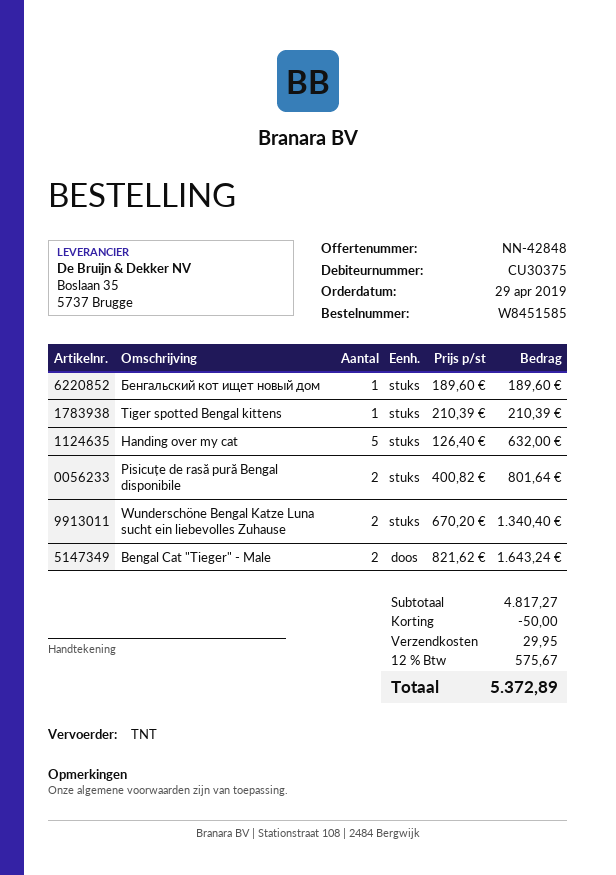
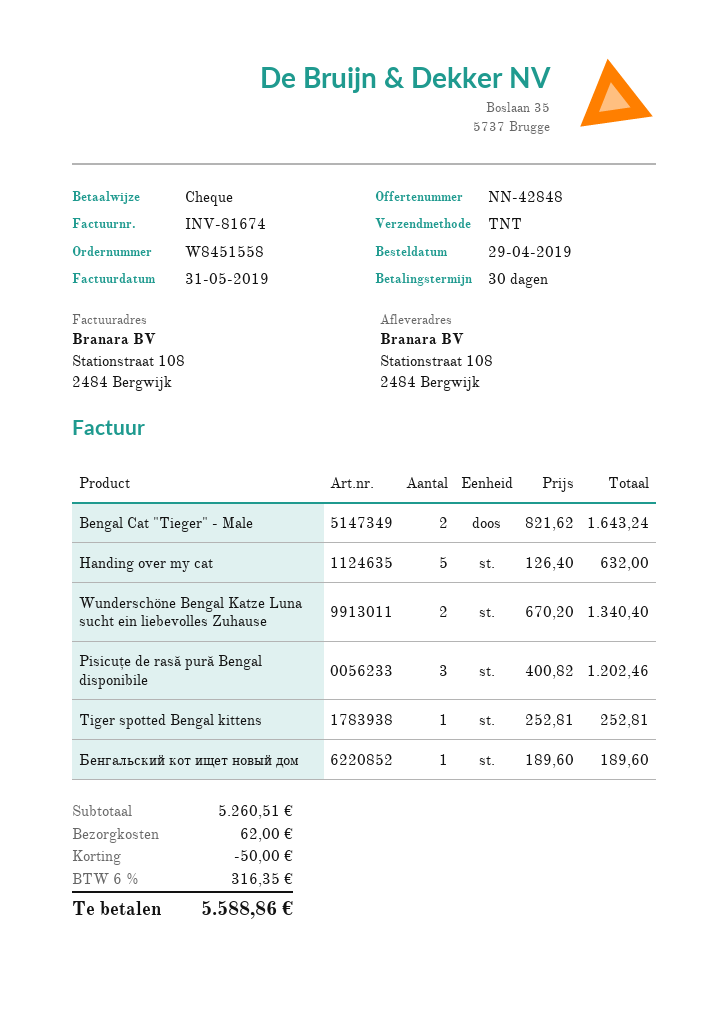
order number: W8451585 -> W8451558
Tiger spotted Bengal kittens: 1 x 210.39 = 210.39 -> 1 x 252.81 = 252.81
Pisicuțe de rasă pură Bengal disponibile: 2 x 400.82 = 801.64 -> 3 x 400.82 = 1202.46
subtotal: 4817.27 -> 5260.51
shipping: 29.95 -> 62.00
tax: 12% = 575.67 -> 6% = 316.35
total: 5372.89 -> 5588.86

